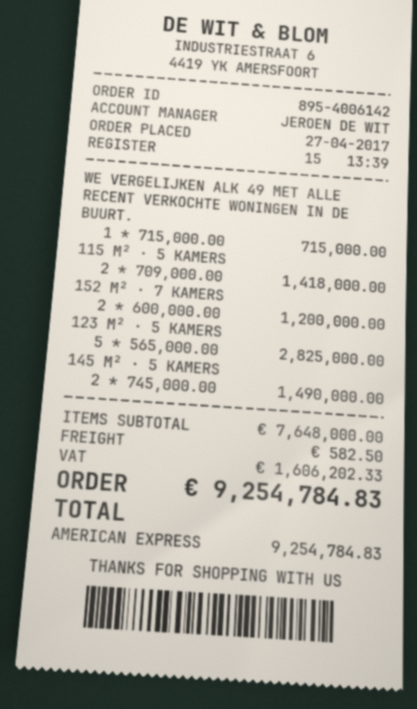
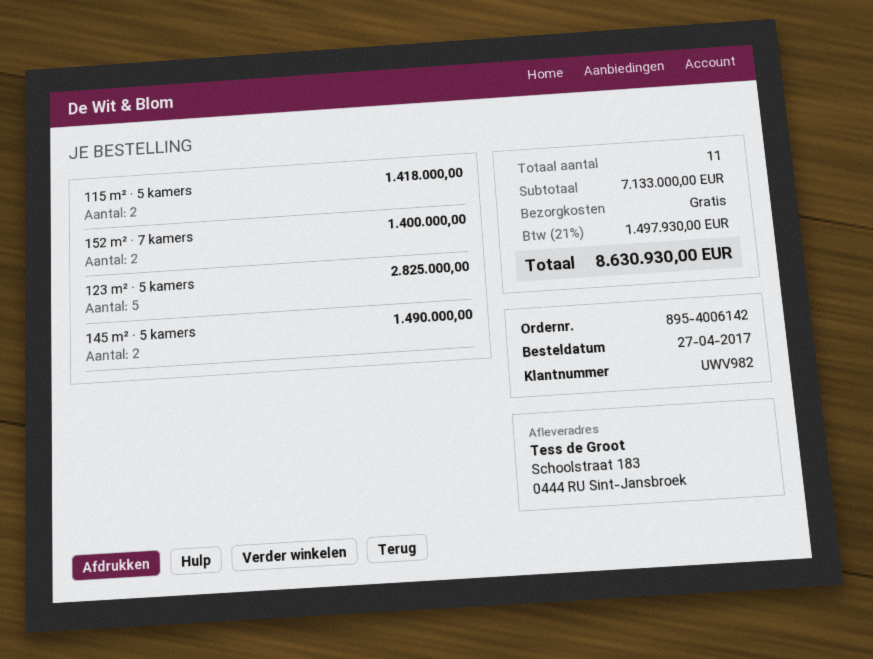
WE VERGELIJKEN ALK 49 MET ALLE RECENT VERKOCHTE WONINGEN IN DE BUURT.: 1 for 715000.00 -> none
152 M² · 7 KAMERS: 2 for 1200000.00 -> 2 for 1400000.00
subtotal: 7648000.00 -> 7133000.00
shipping: 582.50 -> 0.00
tax: 1606202.33 -> 1497930.00
total: 9254784.83 -> 8630930.00

